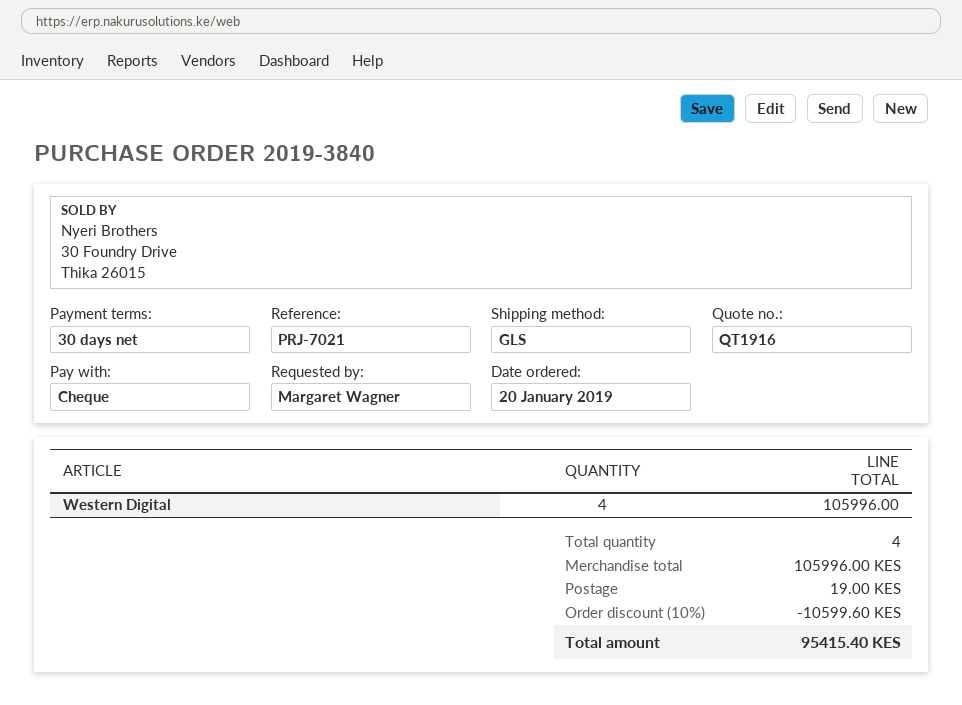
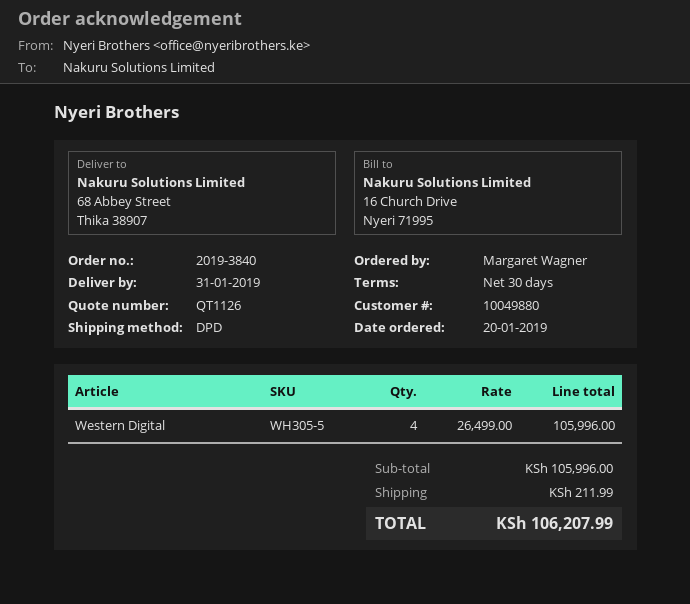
quote number: QT1916 -> QT1126
shipping method: GLS -> DPD
discount: 10% = 10599.60 -> none
shipping: 19.00 -> 211.99
total: 95415.40 -> 106207.99

